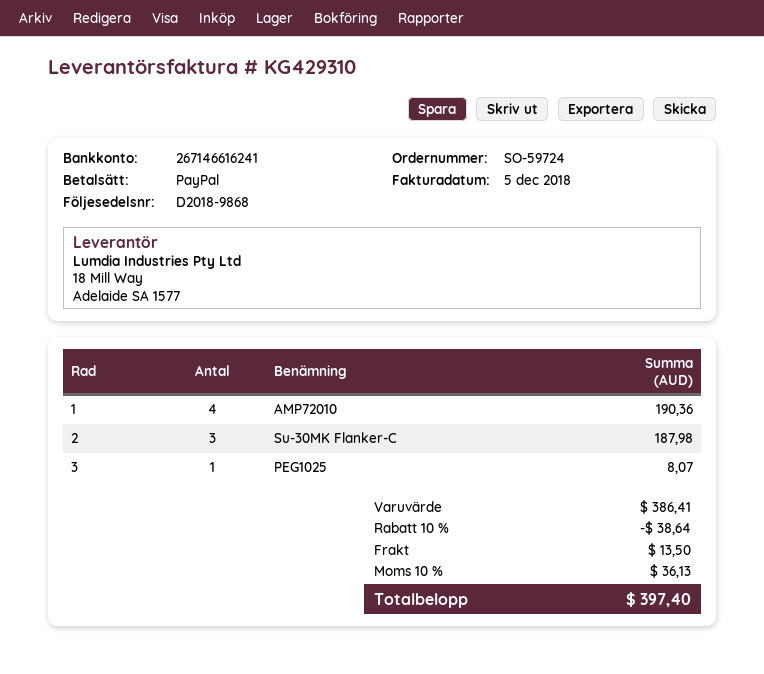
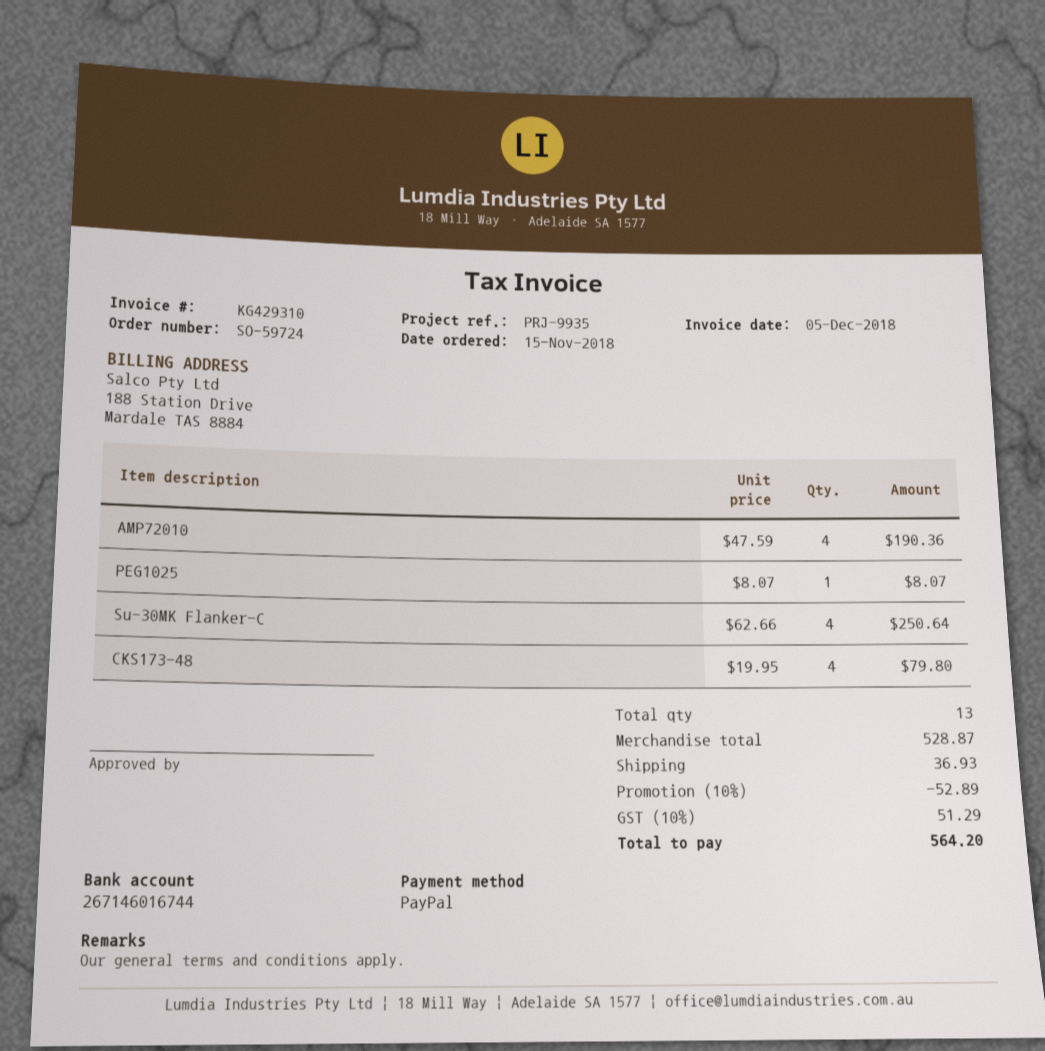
bank account: 267146616241 -> 267146016744
Su-30MK Flanker-C: 3 for 187.98 -> 4 for 250.64
CKS173-48: none -> 4 for 79.80
subtotal: 386.41 -> 528.87
discount: 10% = 38.64 -> 10% = 52.89
shipping: 13.50 -> 36.93
tax: 10% = 36.13 -> 10% = 51.29
total: 397.40 -> 564.20

